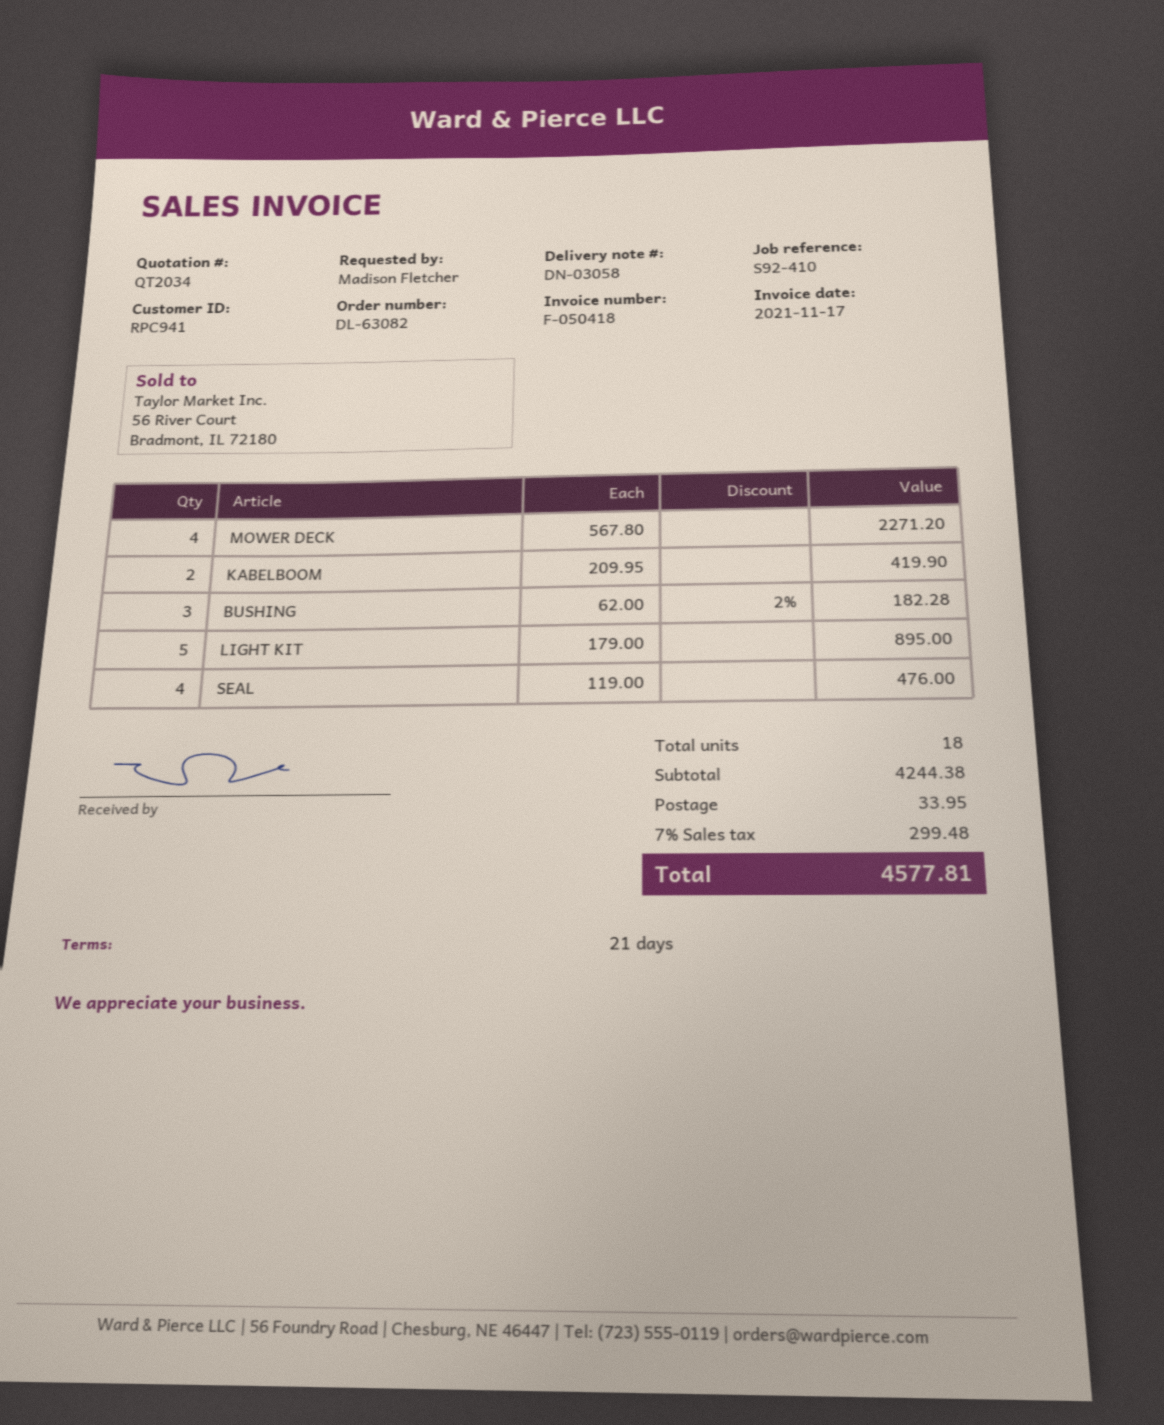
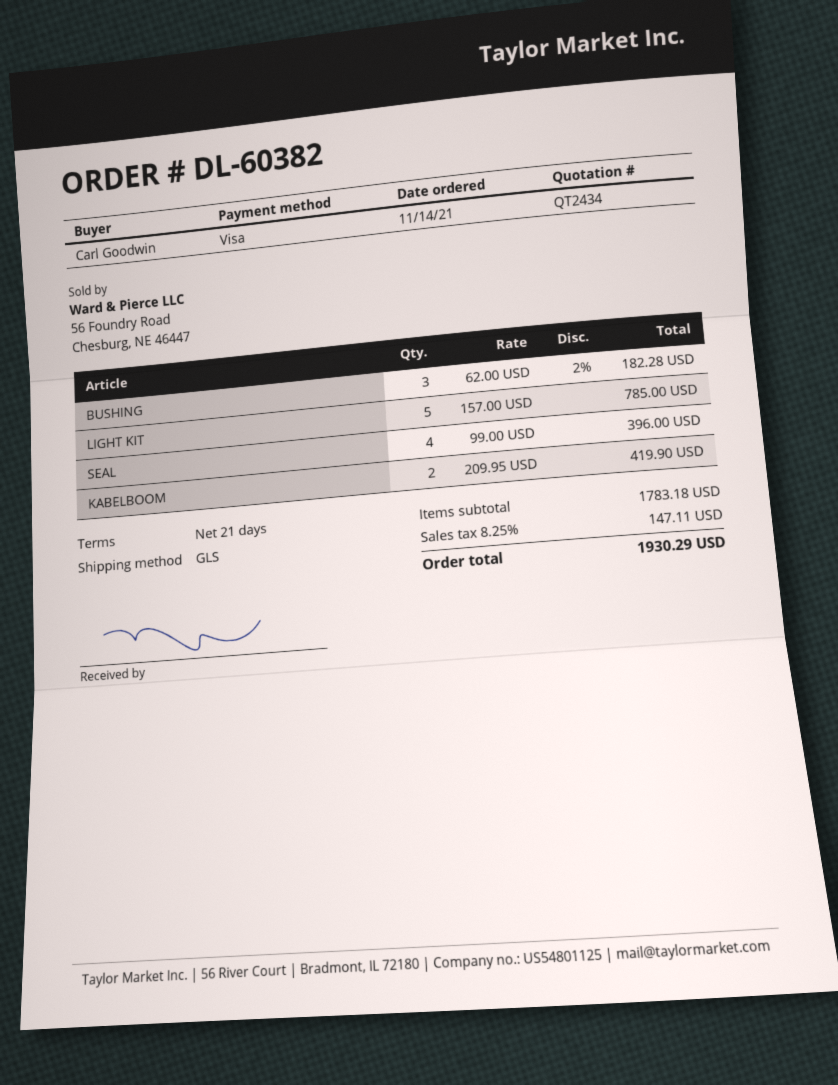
quote number: QT2034 -> QT2434
order number: DL-63082 -> DL-60382
ordered by: Madison Fletcher -> Carl Goodwin
MOWER DECK: 4 x 567.80 = 2271.20 -> none
LIGHT KIT: 5 x 179.00 = 895.00 -> 5 x 157.00 = 785.00
SEAL: 4 x 119.00 = 476.00 -> 4 x 99.00 = 396.00
subtotal: 4244.38 -> 1783.18
shipping: 33.95 -> none
tax: 7% = 299.48 -> 8.25% = 147.11
total: 4577.81 -> 1930.29

